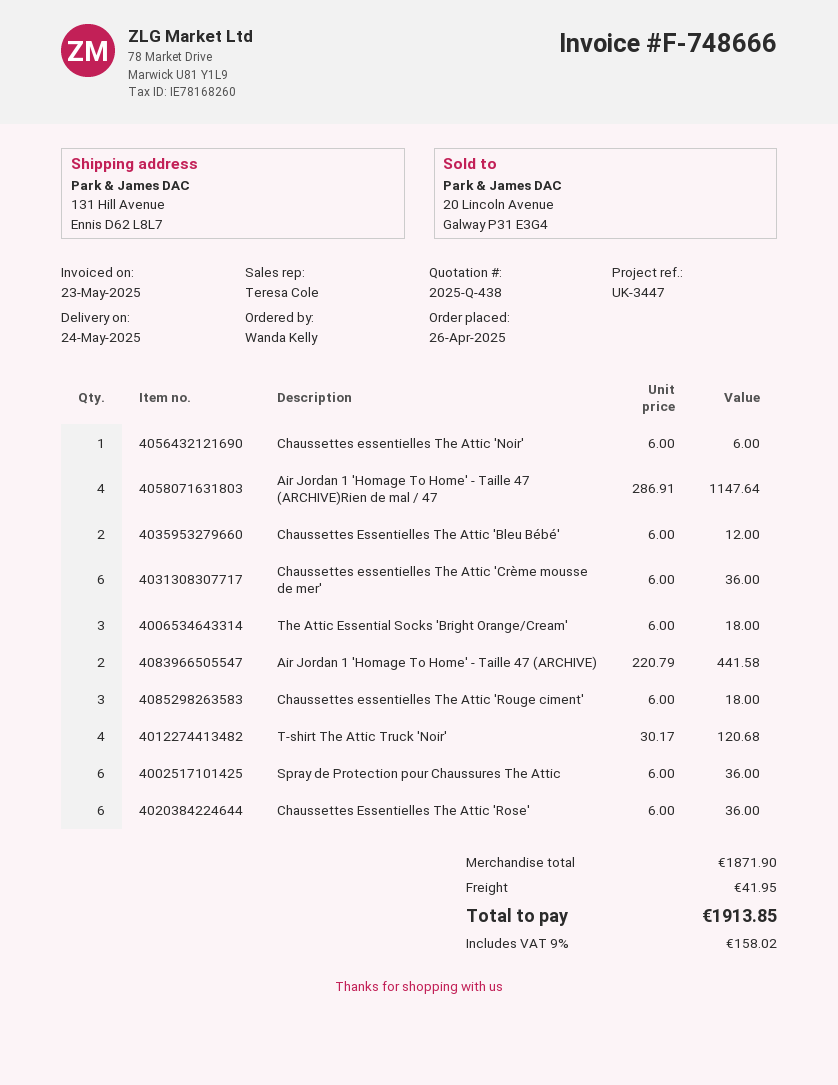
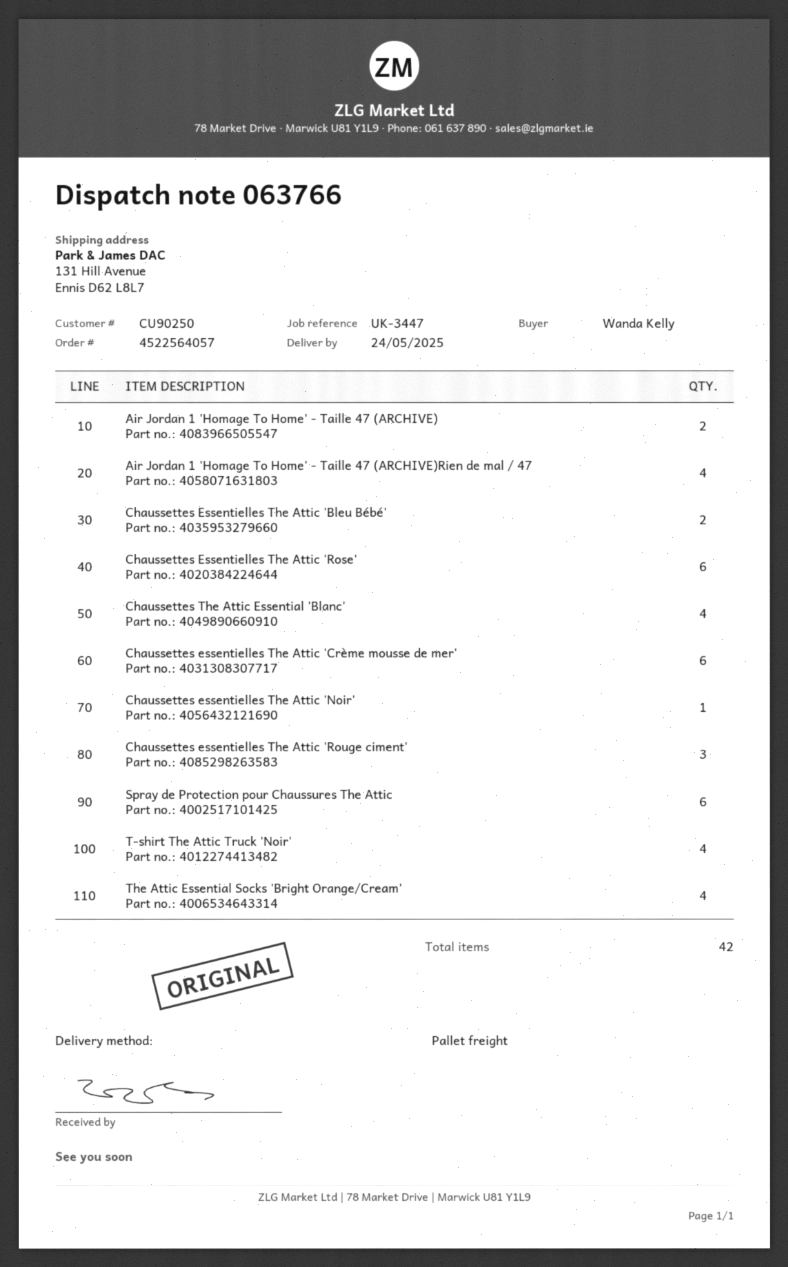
The Attic Essential Socks 'Bright Orange/Cream': 3 -> 4
Chaussettes The Attic Essential 'Blanc': none -> 4

